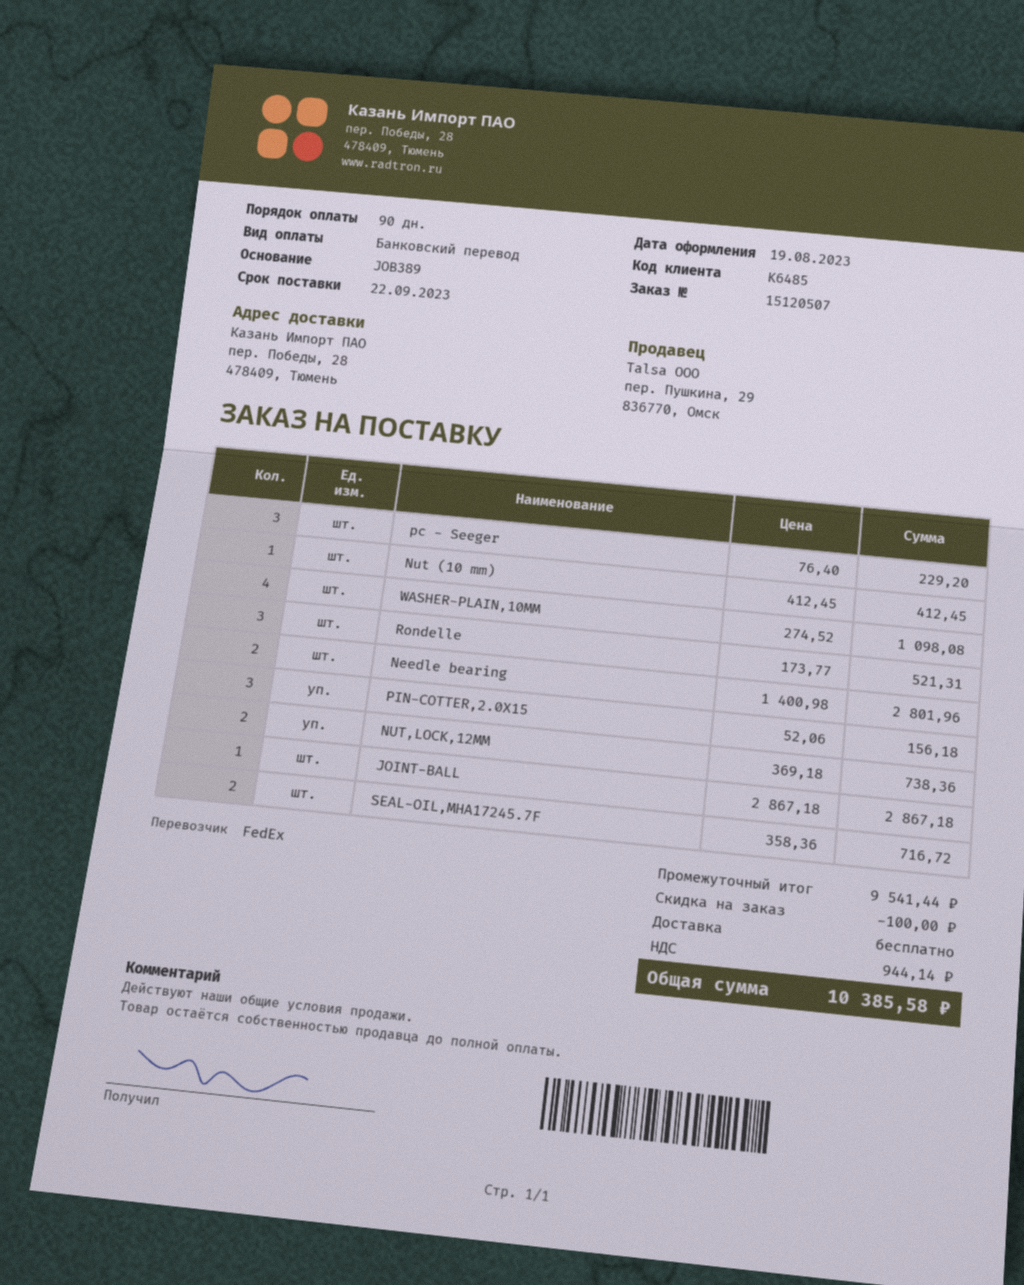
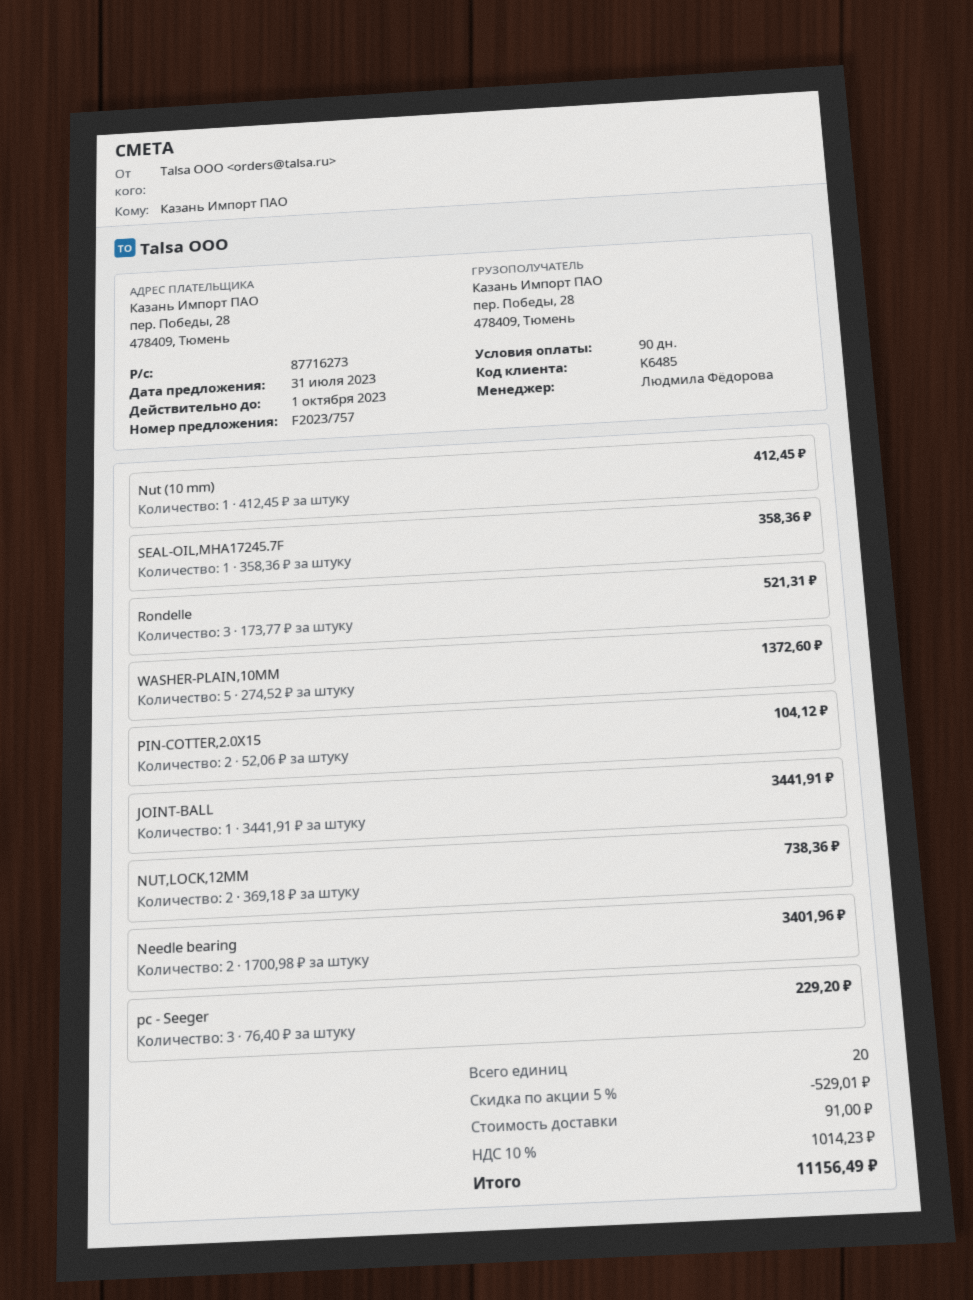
WASHER-PLAIN,10MM: 4 x 274.52 = 1098.08 -> 5 x 274.52 = 1372.60
Needle bearing: 2 x 1400.98 = 2801.96 -> 2 x 1700.98 = 3401.96
PIN-COTTER,2.0X15: 3 x 52.06 = 156.18 -> 2 x 52.06 = 104.12
JOINT-BALL: 1 x 2867.18 = 2867.18 -> 1 x 3441.91 = 3441.91
SEAL-OIL,MHA17245.7F: 2 x 358.36 = 716.72 -> 1 x 358.36 = 358.36
discount: 100.00 -> 529.01
shipping: 0.00 -> 91.00
tax: 944.14 -> 1014.23
total: 10385.58 -> 11156.49

